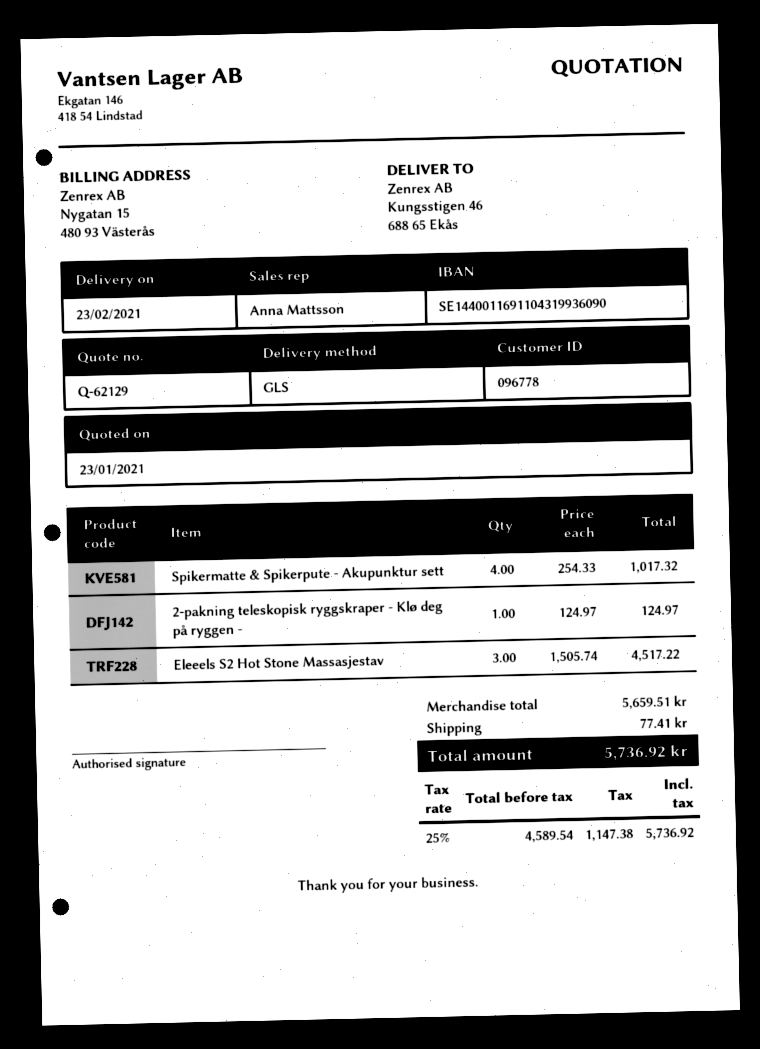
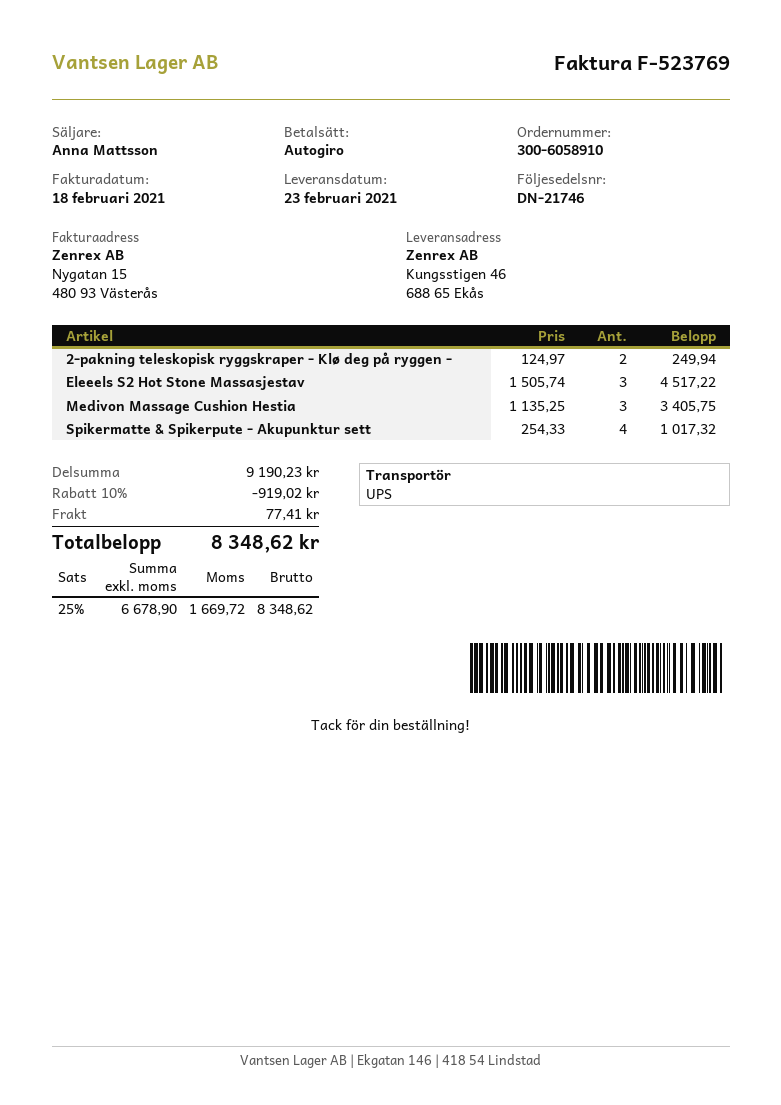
shipping method: GLS -> UPS
2-pakning teleskopisk ryggskraper - Klø deg på ryggen -: 1 x 124.97 = 124.97 -> 2 x 124.97 = 249.94
Medivon Massage Cushion Hestia: none -> 3 x 1135.25 = 3405.75
subtotal: 5659.51 -> 9190.23
discount: none -> 10% = 919.02
net: 4589.54 -> 6678.90
tax: 25% = 1147.38 -> 25% = 1669.72
total: 5736.92 -> 8348.62

